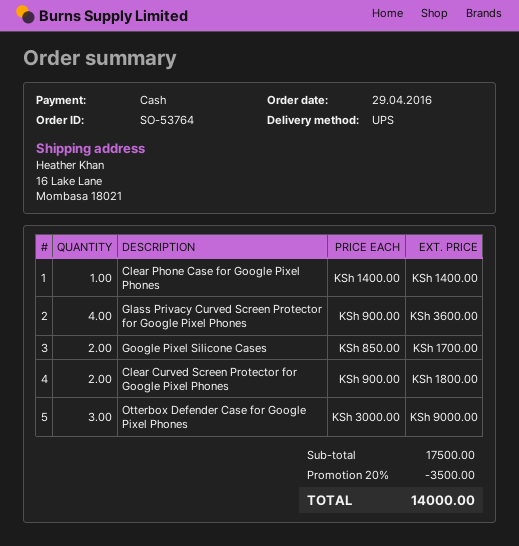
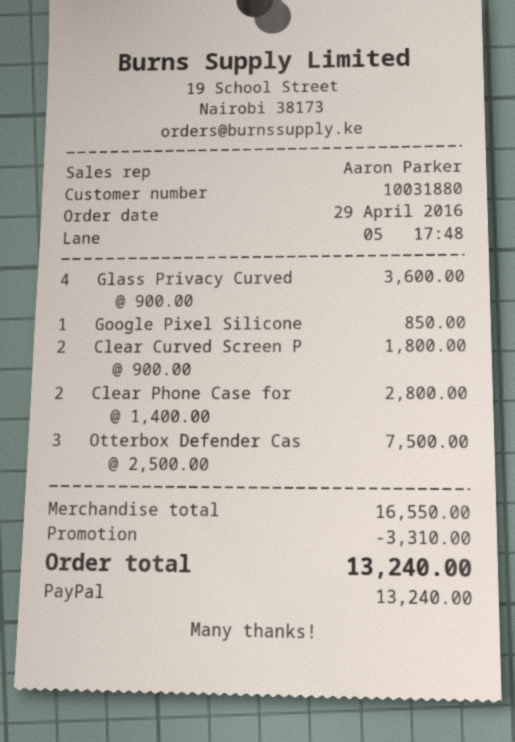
payment method: cash -> PayPal
Clear Phone Case for Google Pixel Phones: 1 x 1400.00 = 1400.00 -> 2 x 1400.00 = 2800.00
Google Pixel Silicone Cases: 2 x 850.00 = 1700.00 -> 1 x 850.00 = 850.00
Otterbox Defender Case for Google Pixel Phones: 3 x 3000.00 = 9000.00 -> 3 x 2500.00 = 7500.00
subtotal: 17500.00 -> 16550.00
discount: 3500.00 -> 3310.00
total: 14000.00 -> 13240.00

